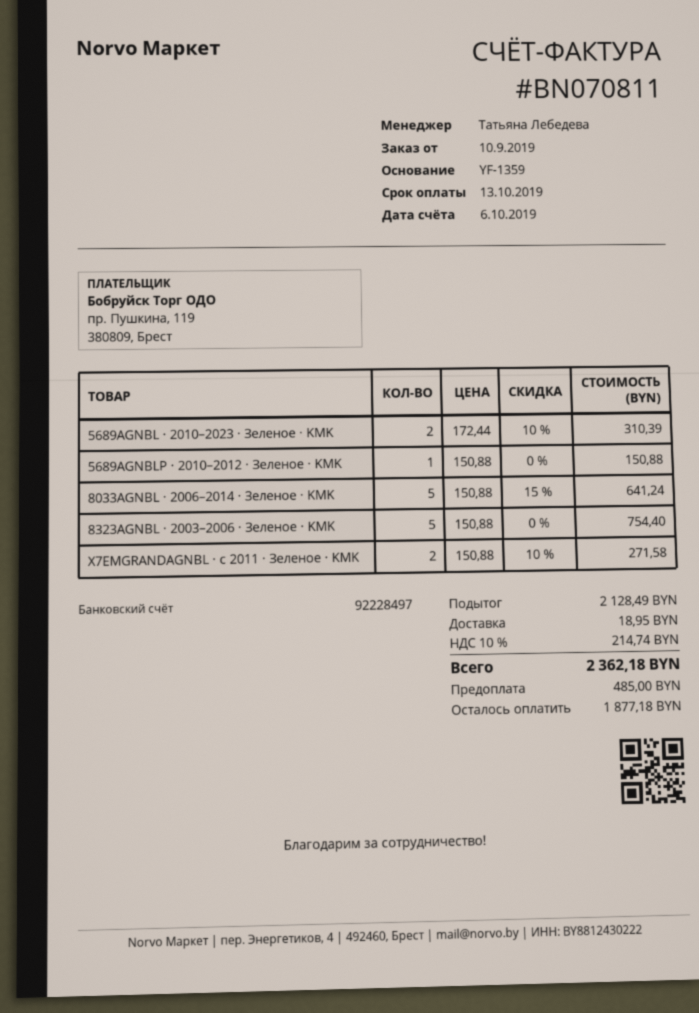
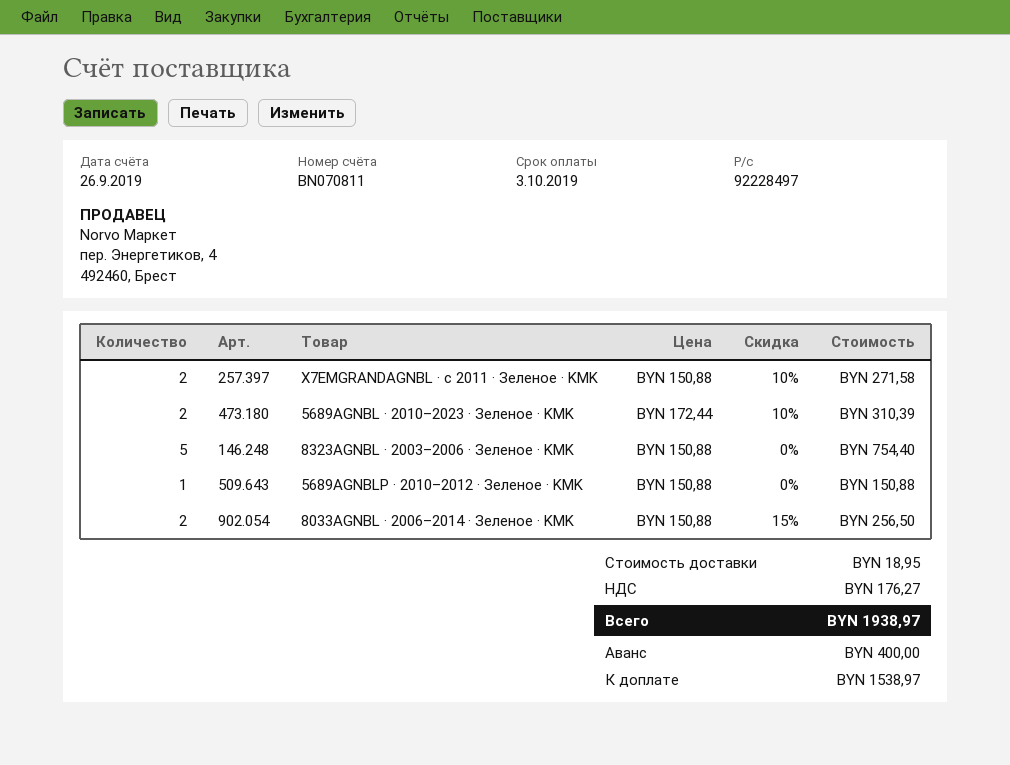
invoice date: 2019-10-06 -> 2019-09-26
due date: 2019-10-13 -> 2019-10-03
8033AGNBL · 2006–2014 · Зеленое · KMK: 5 x 150.88 - 15% = 641.24 -> 2 x 150.88 - 15% = 256.50
tax: 214.74 -> 176.27
total: 2362.18 -> 1938.97
deposit: 485.00 -> 400.00
balance: 1877.18 -> 1538.97

